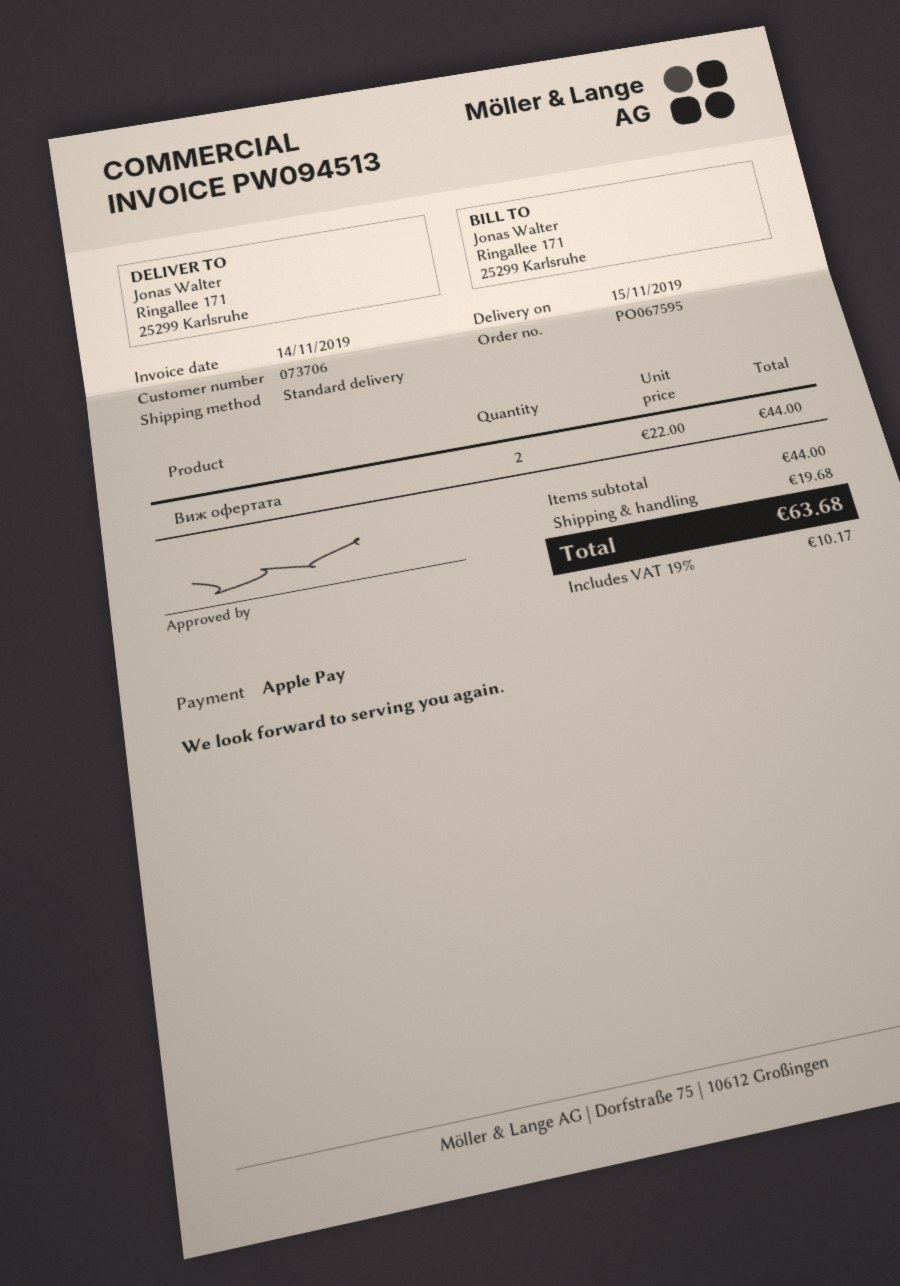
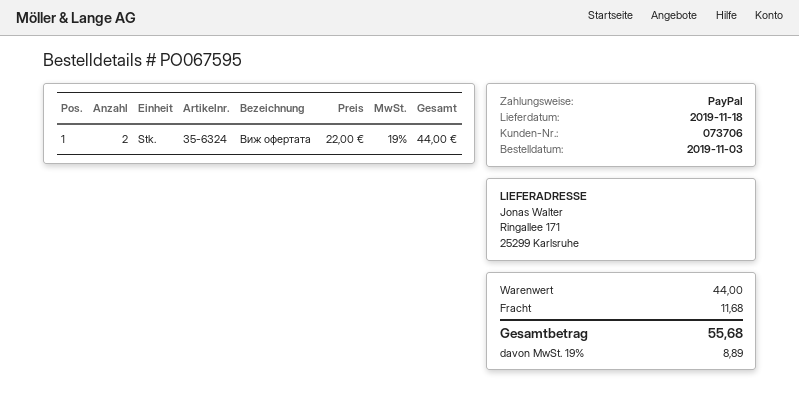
delivery date: 2019-11-15 -> 2019-11-18
payment method: Apple Pay -> PayPal
shipping: 19.68 -> 11.68
tax: 19% = 10.17 -> 19% = 8.89
total: 63.68 -> 55.68

